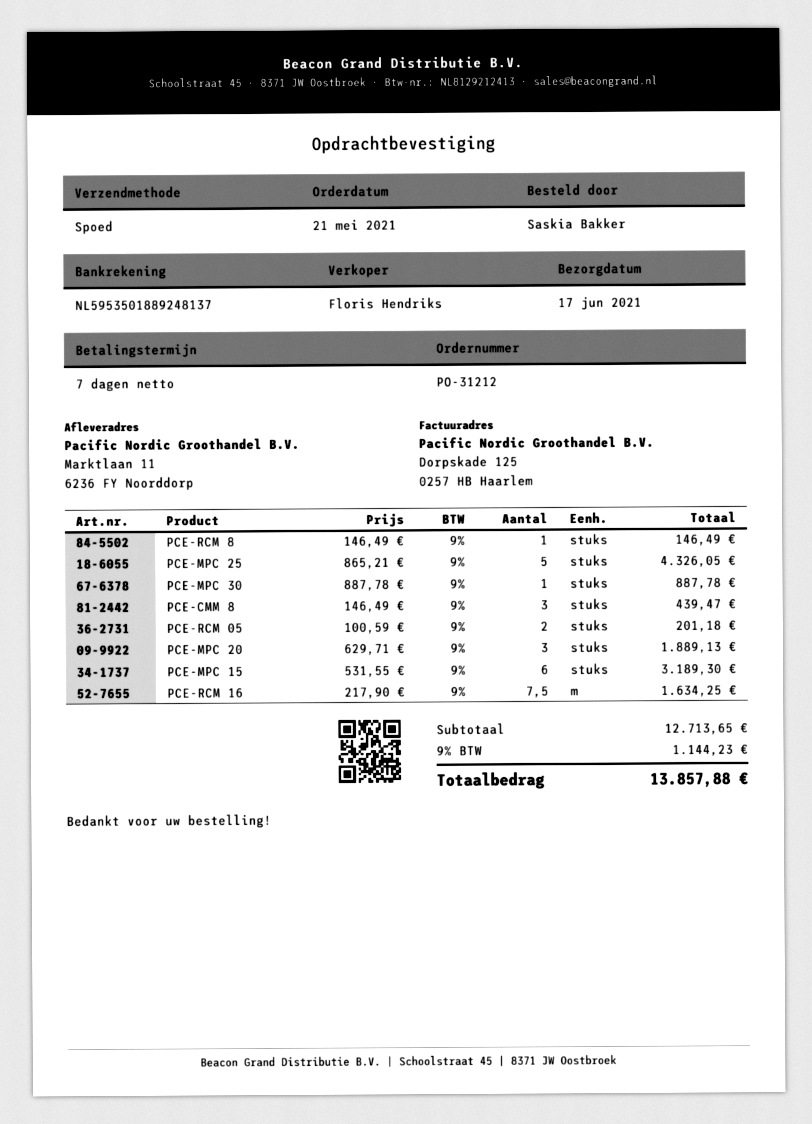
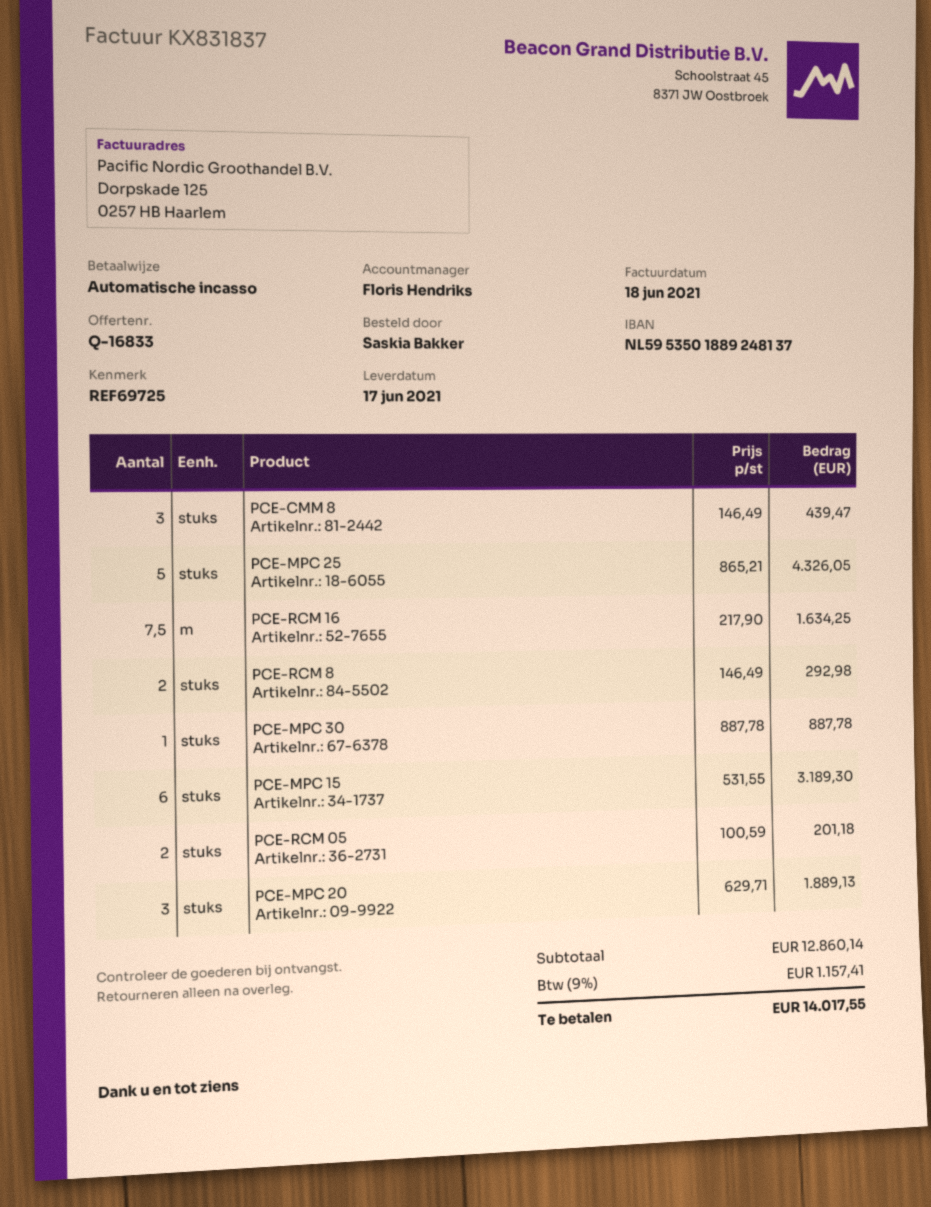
PCE-RCM 8: 1 x 146.49 = 146.49 -> 2 x 146.49 = 292.98
subtotal: 12713.65 -> 12860.14
tax: 9% = 1144.23 -> 9% = 1157.41
total: 13857.88 -> 14017.55

